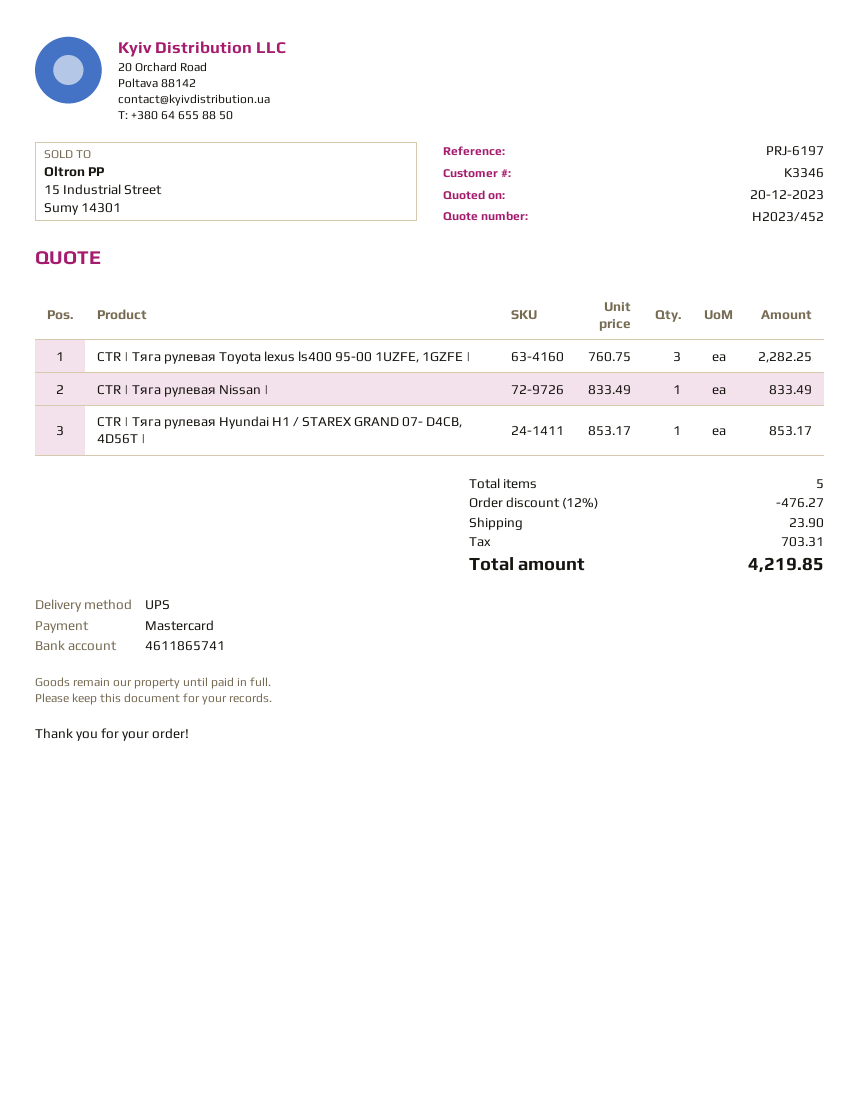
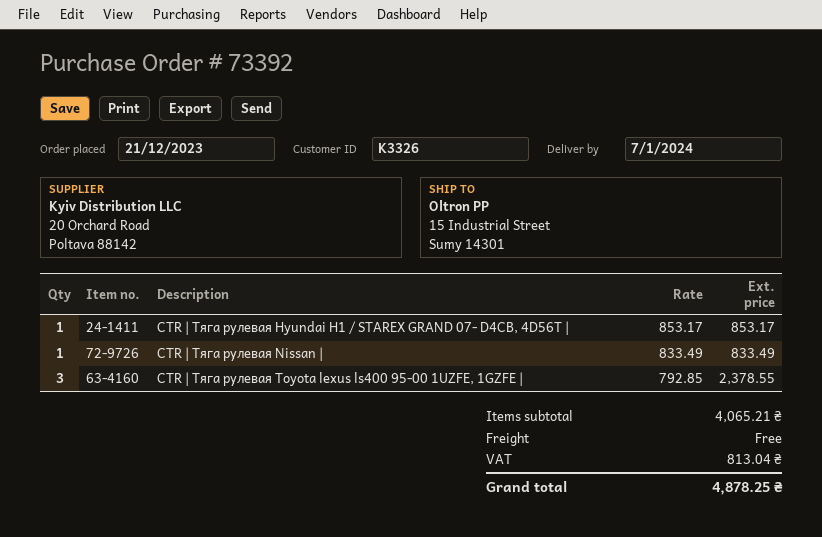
customer number: K3346 -> K3326
CTR | Тяга рулевая Toyota lexus ls400 95-00 1UZFE, 1GZFE |: 3 x 760.75 = 2282.25 -> 3 x 792.85 = 2378.55
discount: 12% = 476.27 -> none
shipping: 23.90 -> 0.00
tax: 703.31 -> 813.04
total: 4219.85 -> 4878.25

